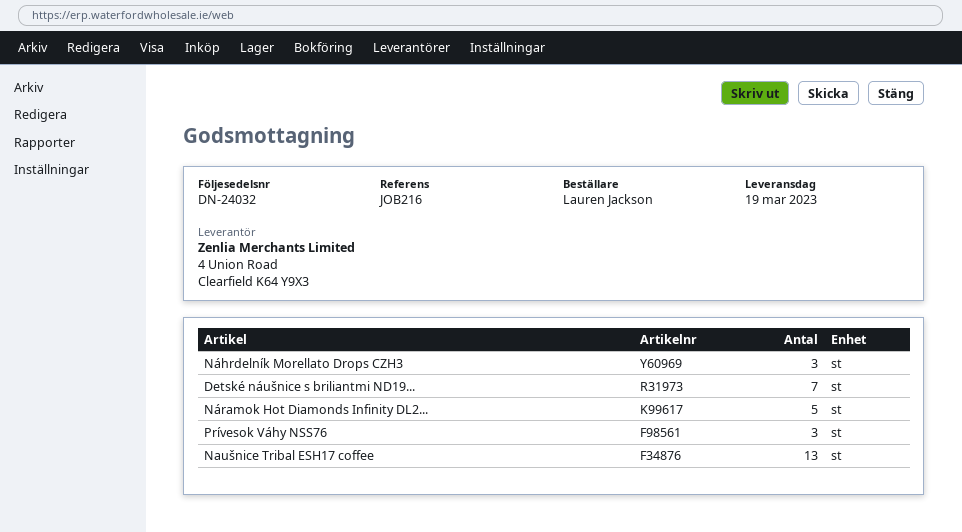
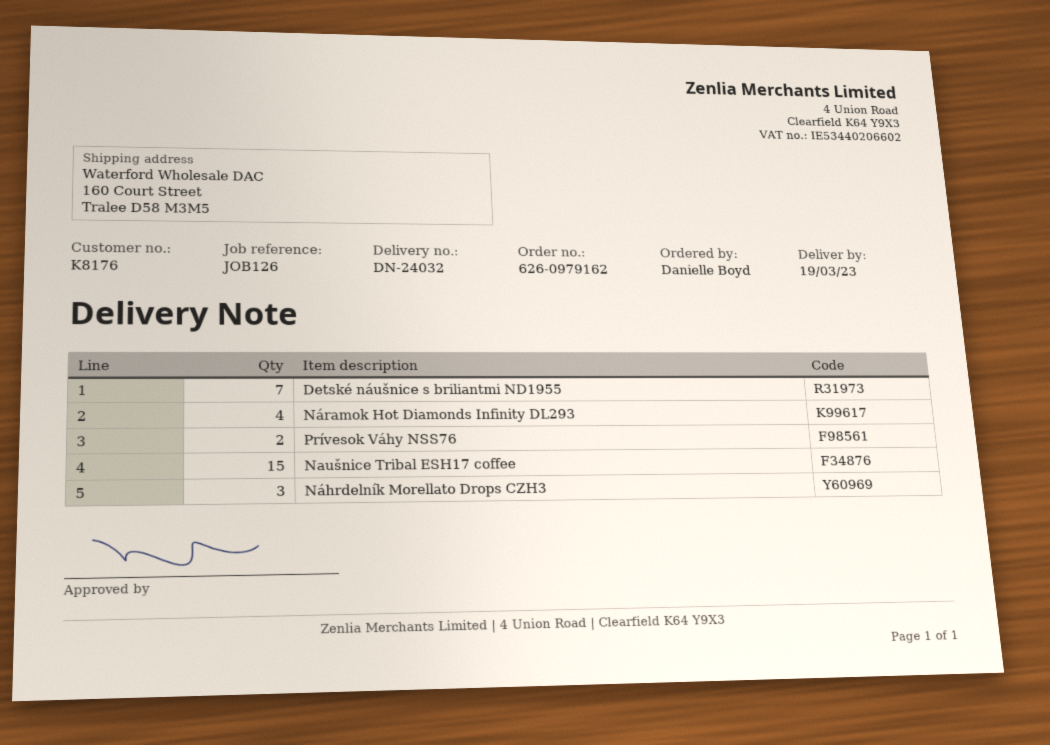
reference: JOB216 -> JOB126
ordered by: Lauren Jackson -> Danielle Boyd
Náramok Hot Diamonds Infinity DL2...: 5 -> 4
Prívesok Váhy NSS76: 3 -> 2
Naušnice Tribal ESH17 coffee: 13 -> 15

